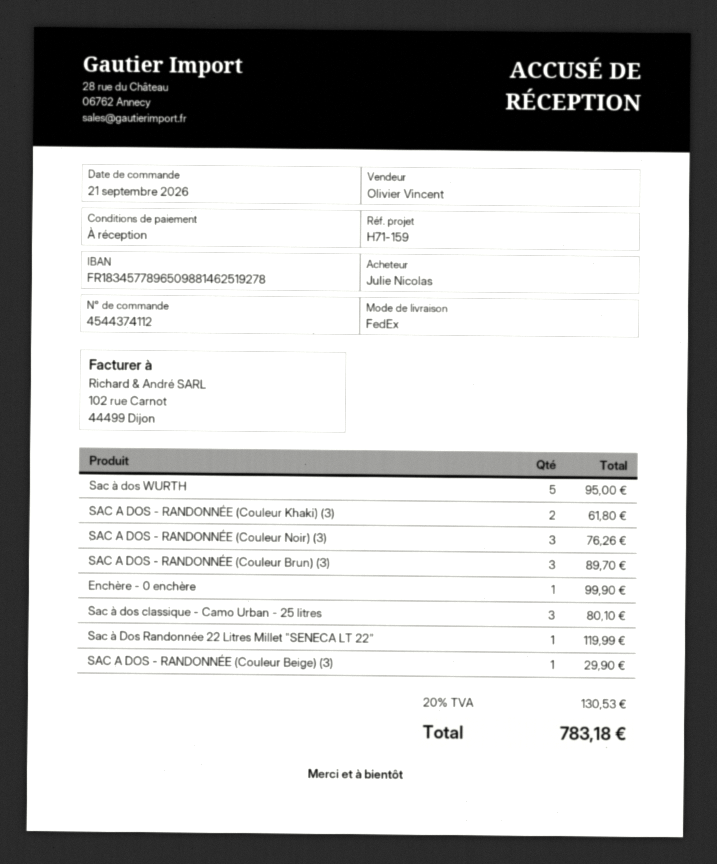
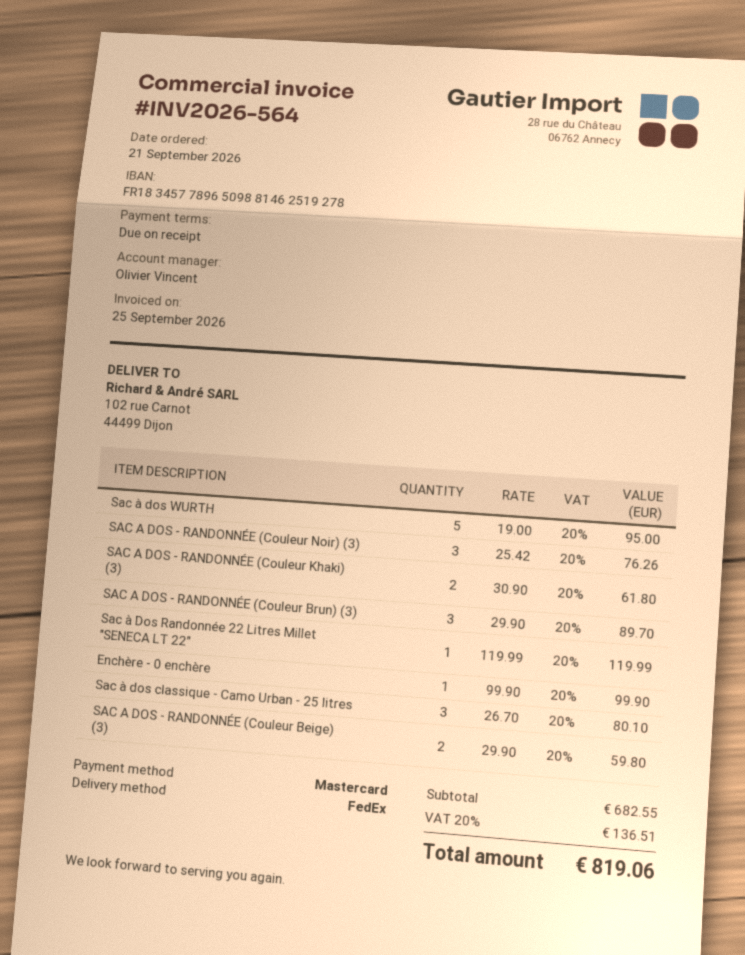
SAC A DOS - RANDONNÉE (Couleur Beige) (3): 1 for 29.90 -> 2 for 59.80
tax: 20% = 130.53 -> 20% = 136.51
total: 783.18 -> 819.06

